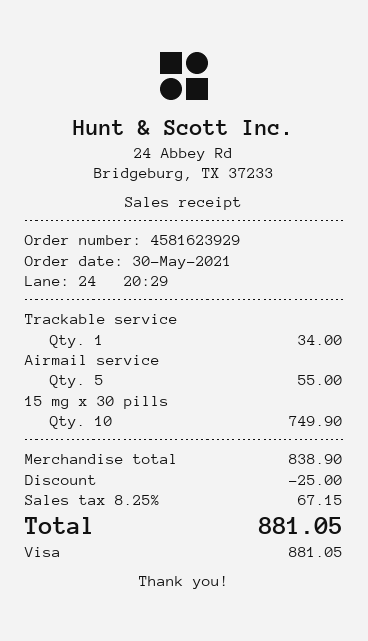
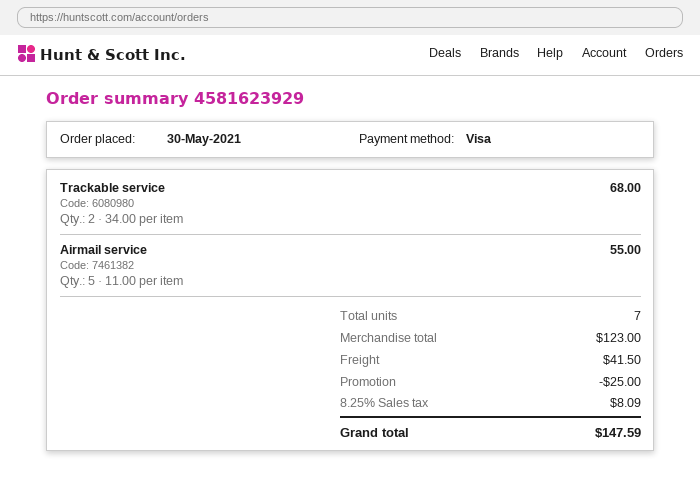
Trackable service: 1 for 34.00 -> 2 for 68.00
15 mg x 30 pills: 10 for 749.90 -> none
subtotal: 838.90 -> 123.00
shipping: none -> 41.50
tax: 8.25% = 67.15 -> 8.25% = 8.09
total: 881.05 -> 147.59

